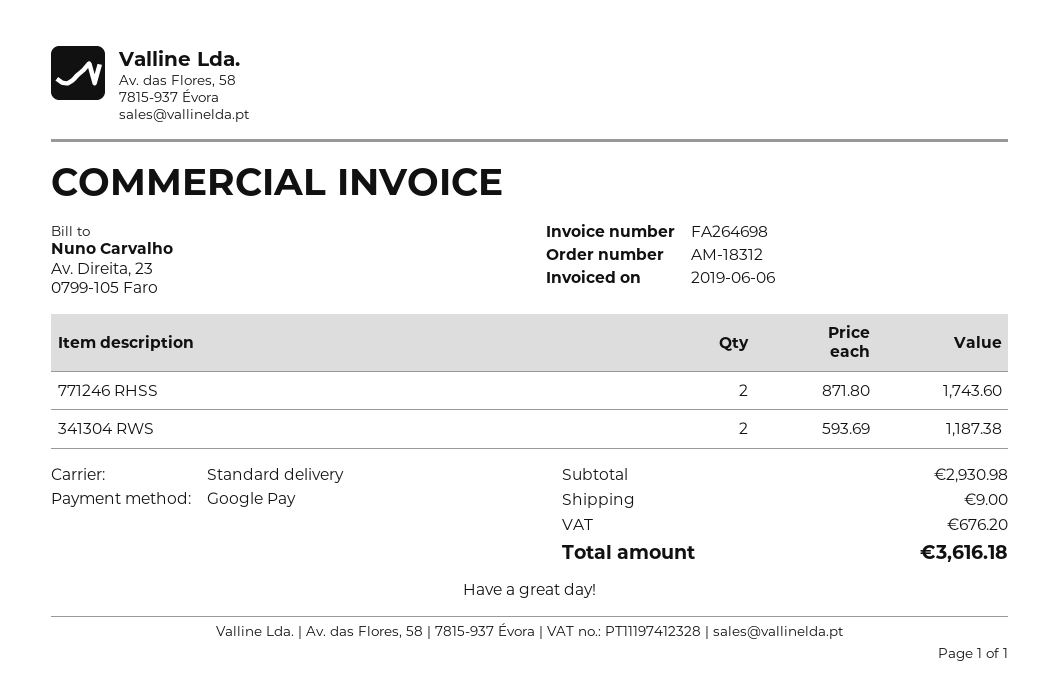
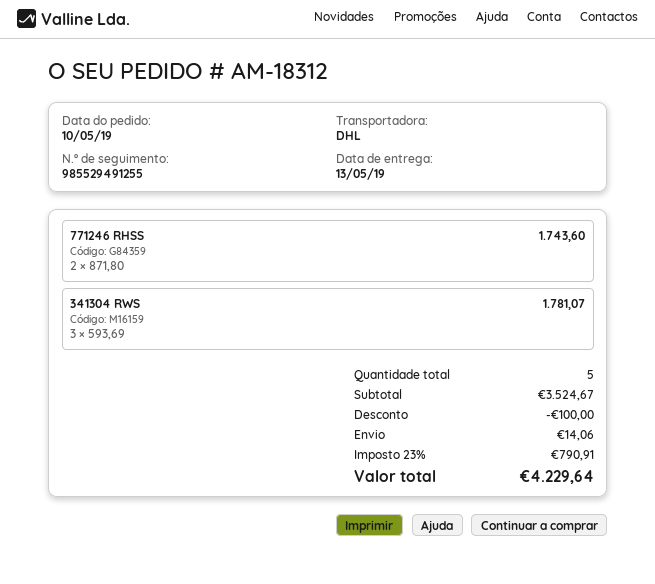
shipping method: standard -> DHL
341304 RWS: 2 x 593.69 = 1187.38 -> 3 x 593.69 = 1781.07
subtotal: 2930.98 -> 3524.67
discount: none -> 100.00
shipping: 9.00 -> 14.06
tax: 676.20 -> 790.91
total: 3616.18 -> 4229.64

